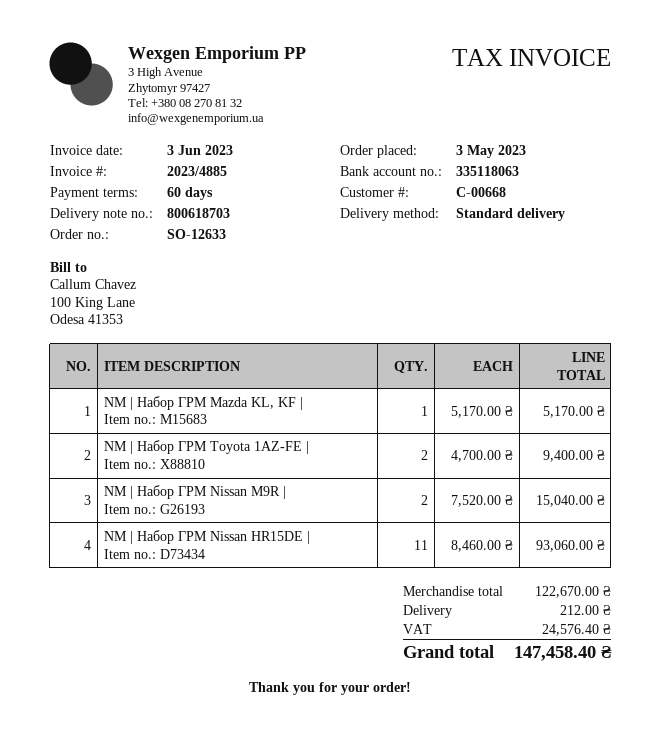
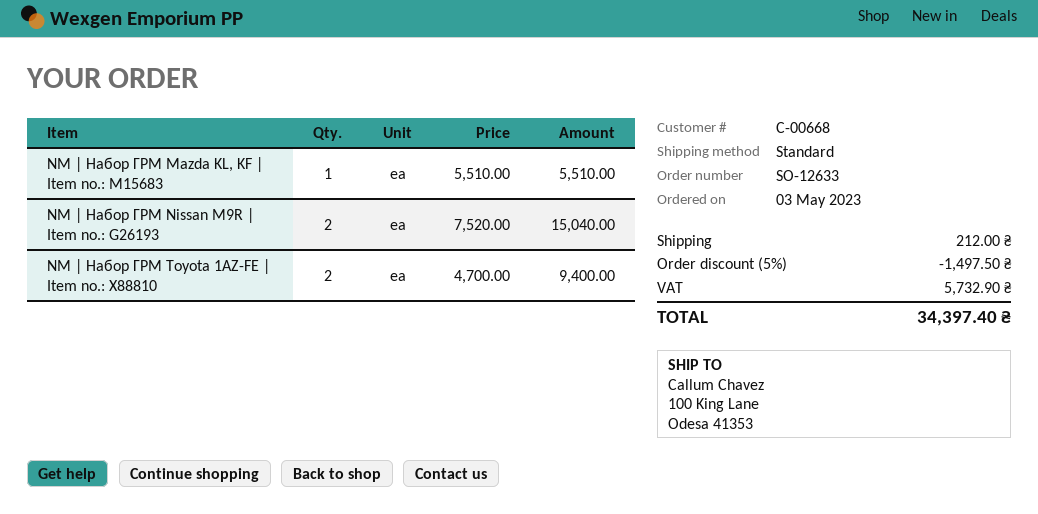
NM | Набор ГРМ Mazda KL, KF |: 1 x 5170.00 = 5170.00 -> 1 x 5510.00 = 5510.00
NM | Набор ГРМ Nissan HR15DE |: 11 x 8460.00 = 93060.00 -> none
discount: none -> 5% = 1497.50
tax: 24576.40 -> 5732.90
total: 147458.40 -> 34397.40

